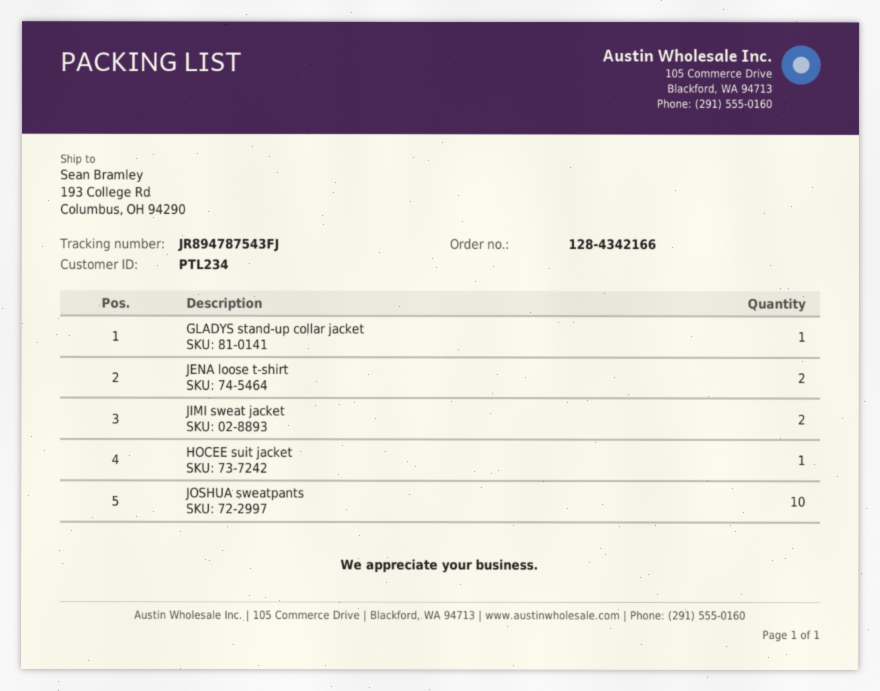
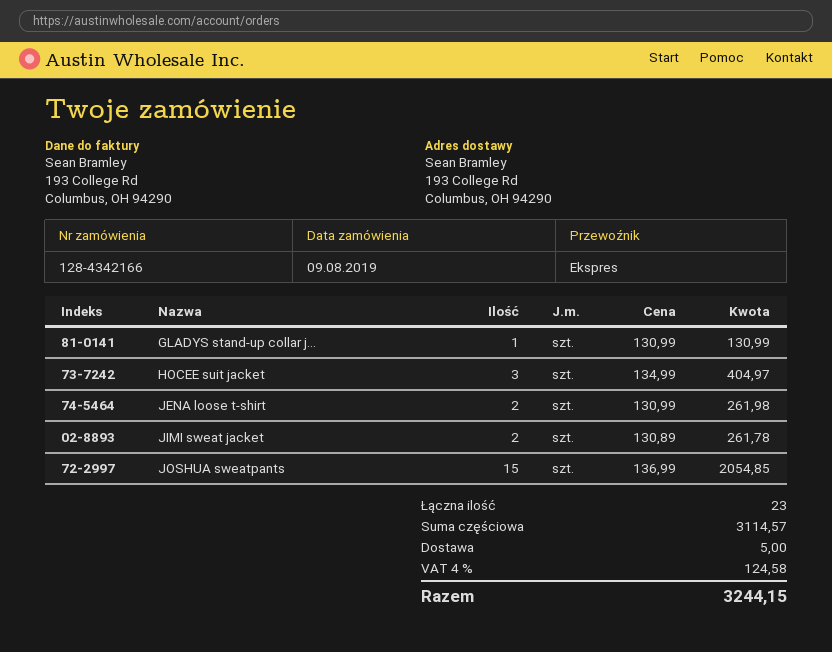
HOCEE suit jacket: 1 -> 3
JOSHUA sweatpants: 10 -> 15

